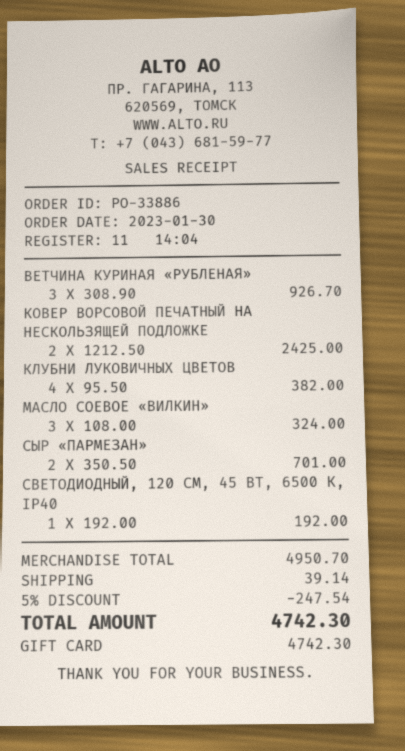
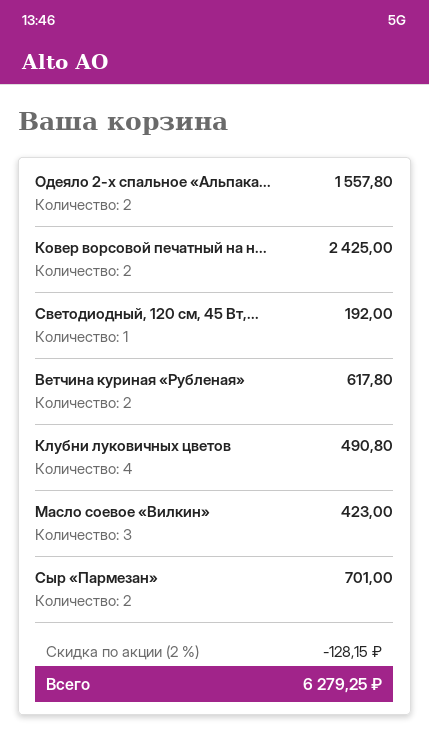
ВЕТЧИНА КУРИНАЯ «РУБЛЕНАЯ»: 3 for 926.70 -> 2 for 617.80
КЛУБНИ ЛУКОВИЧНЫХ ЦВЕТОВ: 4 for 382.00 -> 4 for 490.80
МАСЛО СОЕВОЕ «ВИЛКИН»: 3 for 324.00 -> 3 for 423.00
Одеяло 2-х спальное «Альпака...: none -> 2 for 1557.80
discount: 5% = 247.54 -> 2% = 128.15
shipping: 39.14 -> none
total: 4742.30 -> 6279.25

